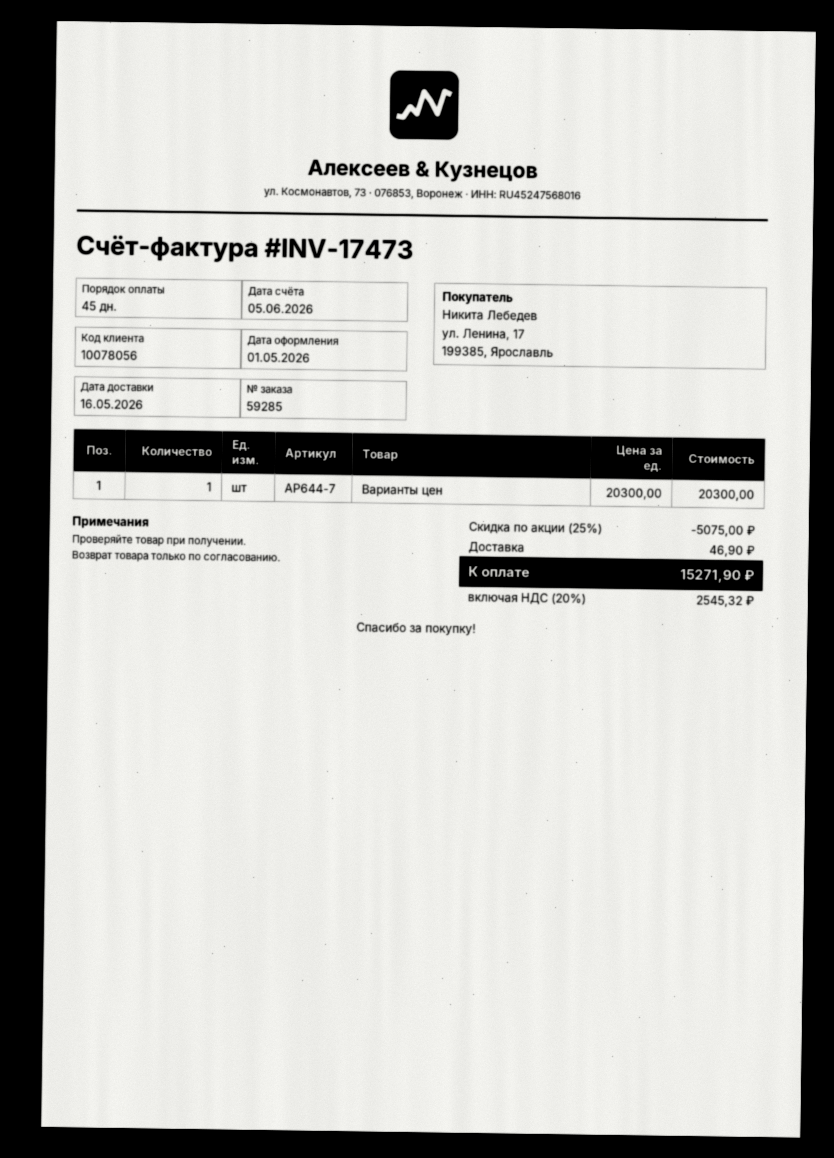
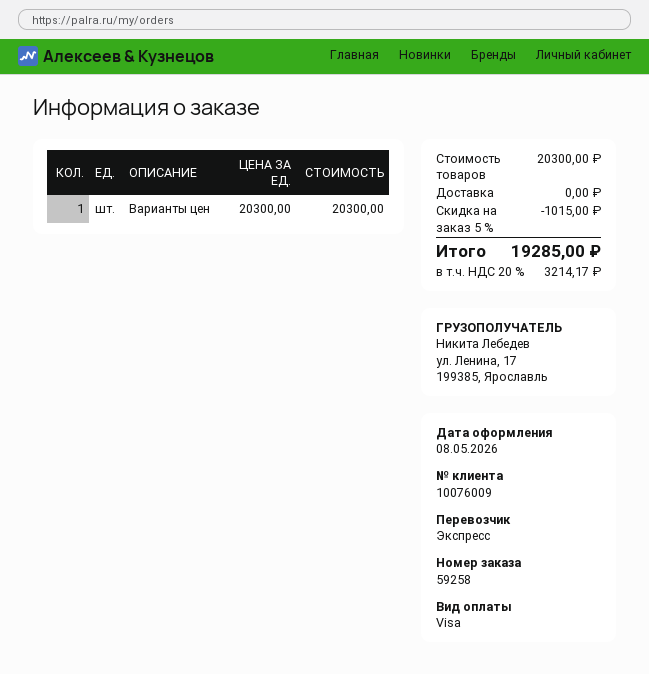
order number: 59285 -> 59258
order date: 2026-05-01 -> 2026-05-08
customer number: 10078056 -> 10076009
discount: 25% = 5075.00 -> 5% = 1015.00
shipping: 46.90 -> 0.00
tax: 20% = 2545.32 -> 20% = 3214.17
total: 15271.90 -> 19285.00

